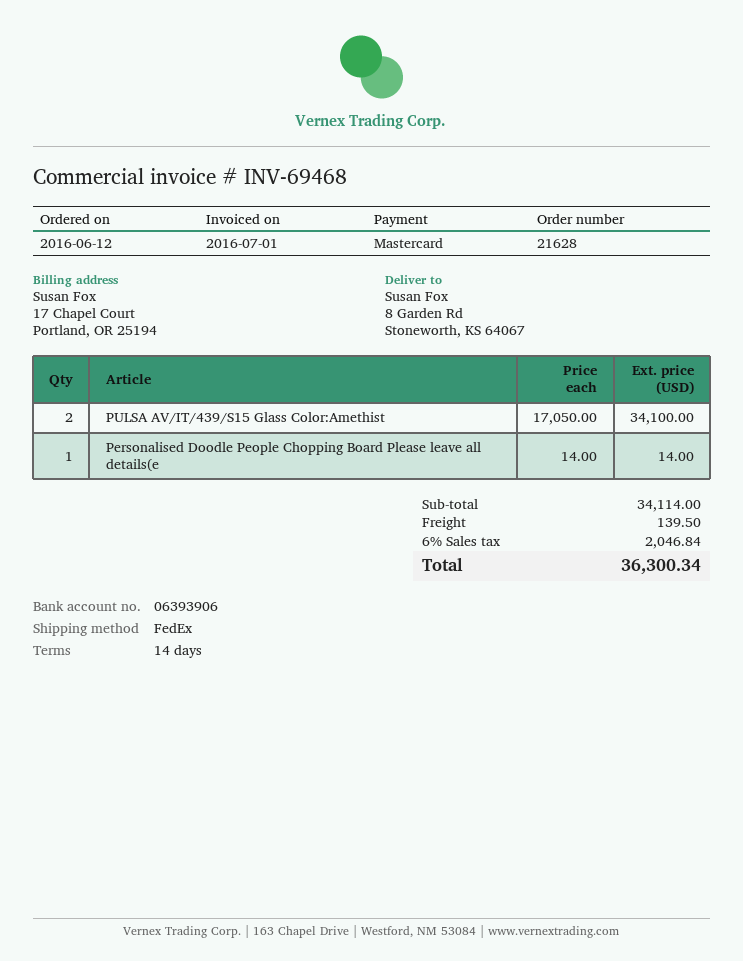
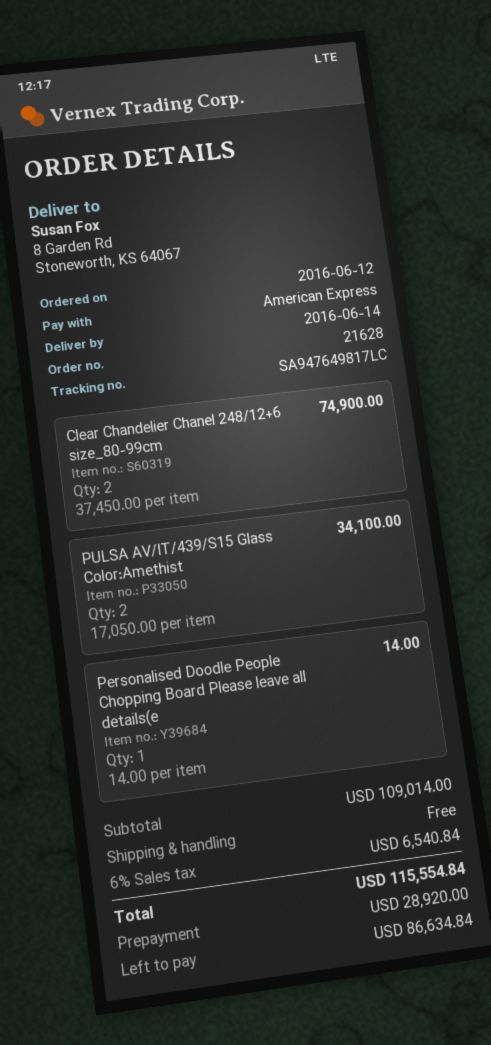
payment method: Mastercard -> American Express
Clear Chandelier Chanel 248/12+6 size_80-99cm: none -> 2 x 37450.00 = 74900.00
subtotal: 34114.00 -> 109014.00
shipping: 139.50 -> 0.00
tax: 6% = 2046.84 -> 6% = 6540.84
total: 36300.34 -> 115554.84

